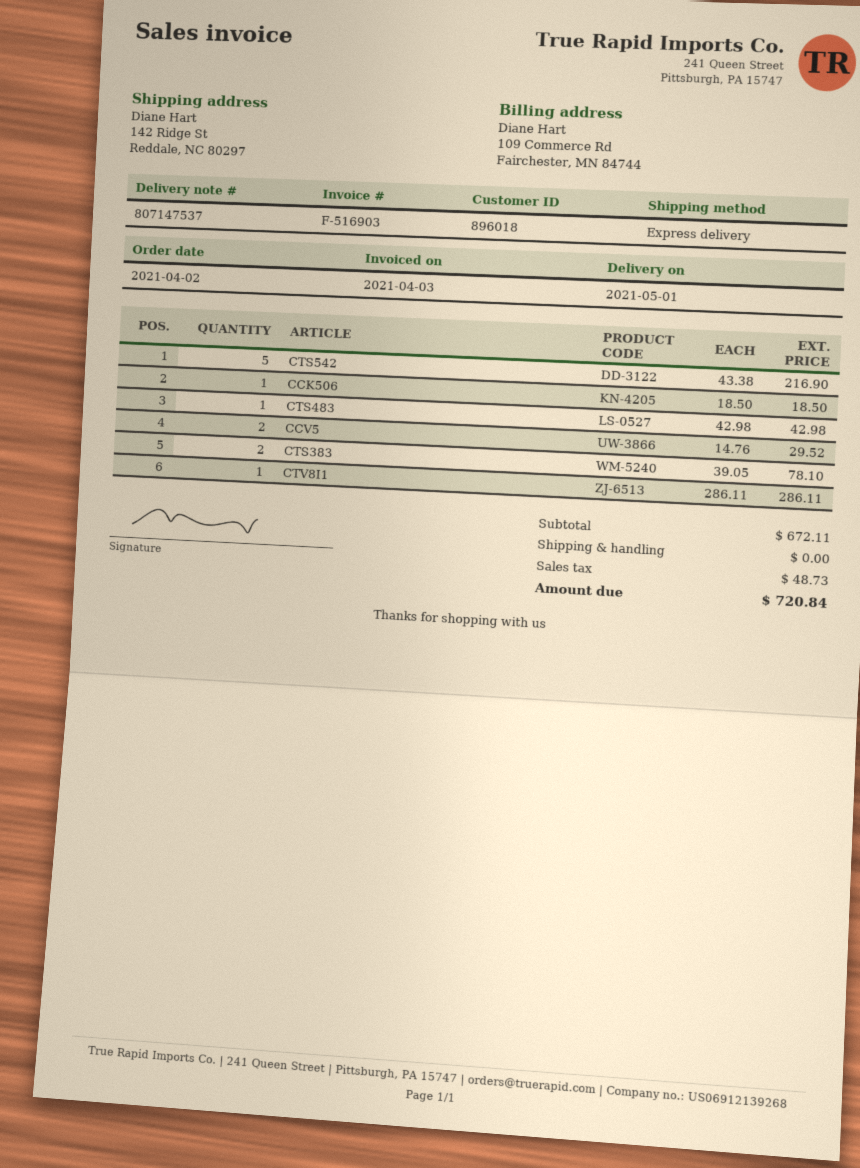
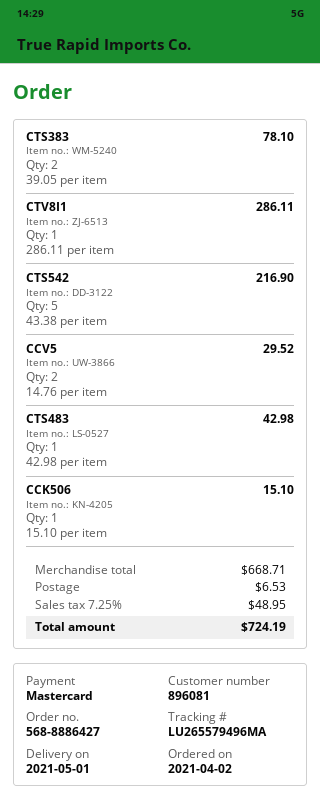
customer number: 896018 -> 896081
CCK506: 1 x 18.50 = 18.50 -> 1 x 15.10 = 15.10
subtotal: 672.11 -> 668.71
shipping: 0.00 -> 6.53
tax: 48.73 -> 48.95
total: 720.84 -> 724.19

